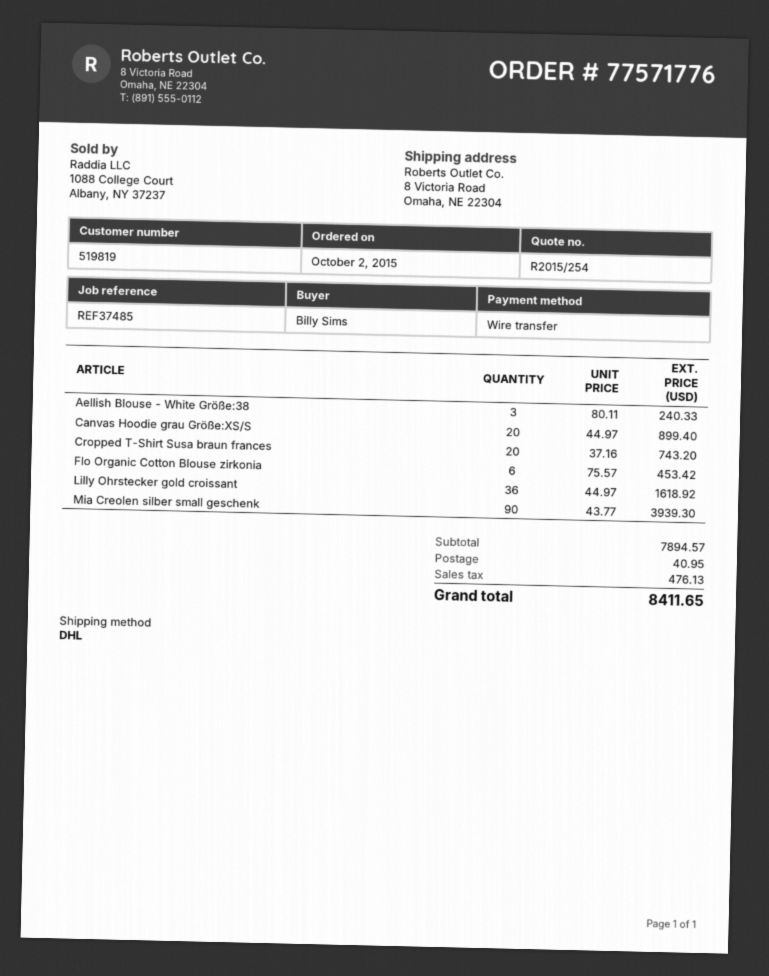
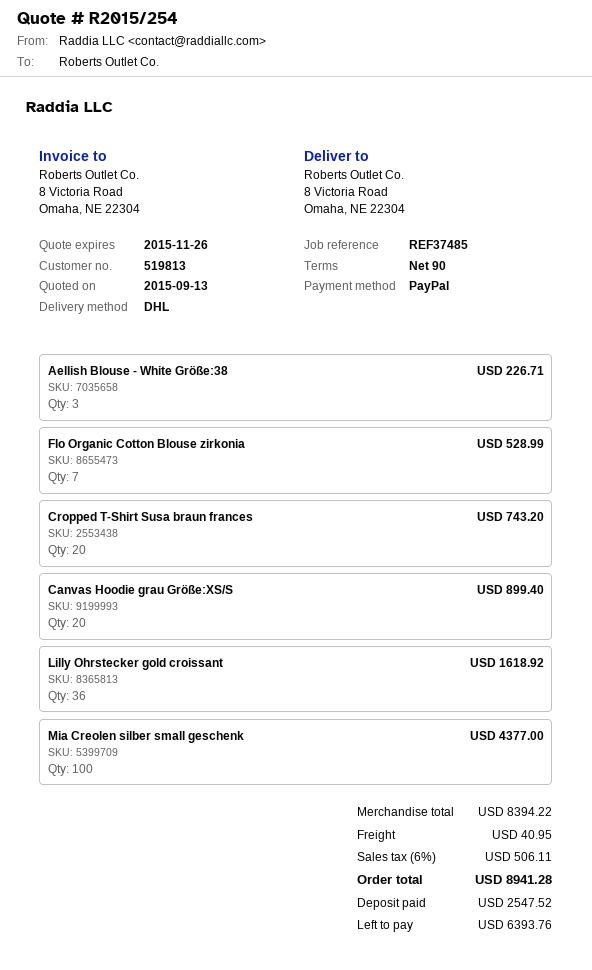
customer number: 519819 -> 519813
payment method: bank transfer -> PayPal
Aellish Blouse - White Größe:38: 3 for 240.33 -> 3 for 226.71
Flo Organic Cotton Blouse zirkonia: 6 for 453.42 -> 7 for 528.99
Mia Creolen silber small geschenk: 90 for 3939.30 -> 100 for 4377.00
subtotal: 7894.57 -> 8394.22
tax: 476.13 -> 506.11
total: 8411.65 -> 8941.28

